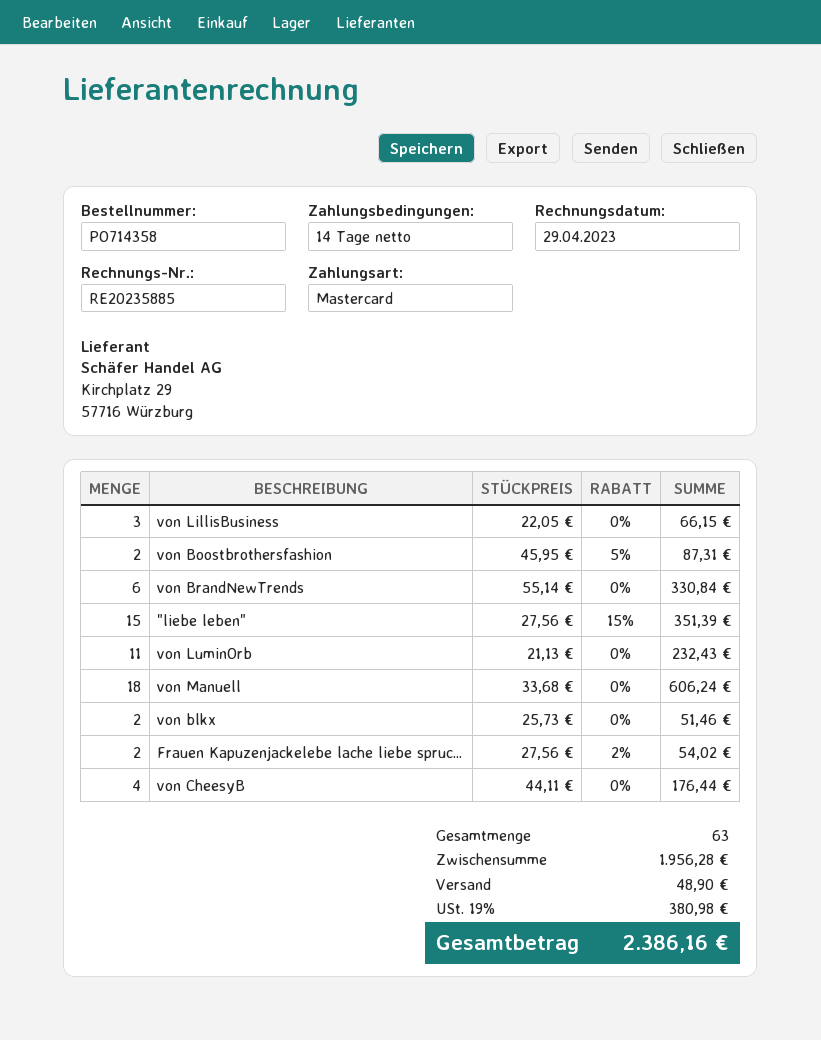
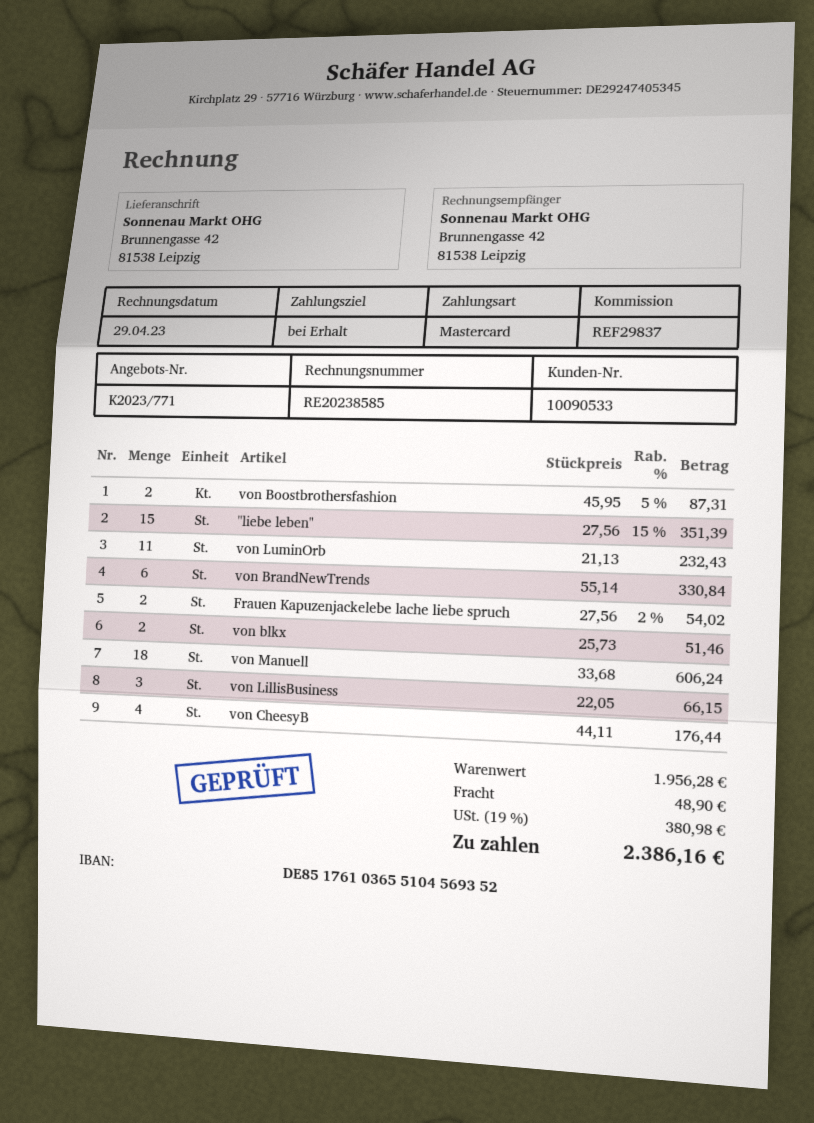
invoice number: RE20235885 -> RE20238585
payment terms: 14 days -> on receipt

